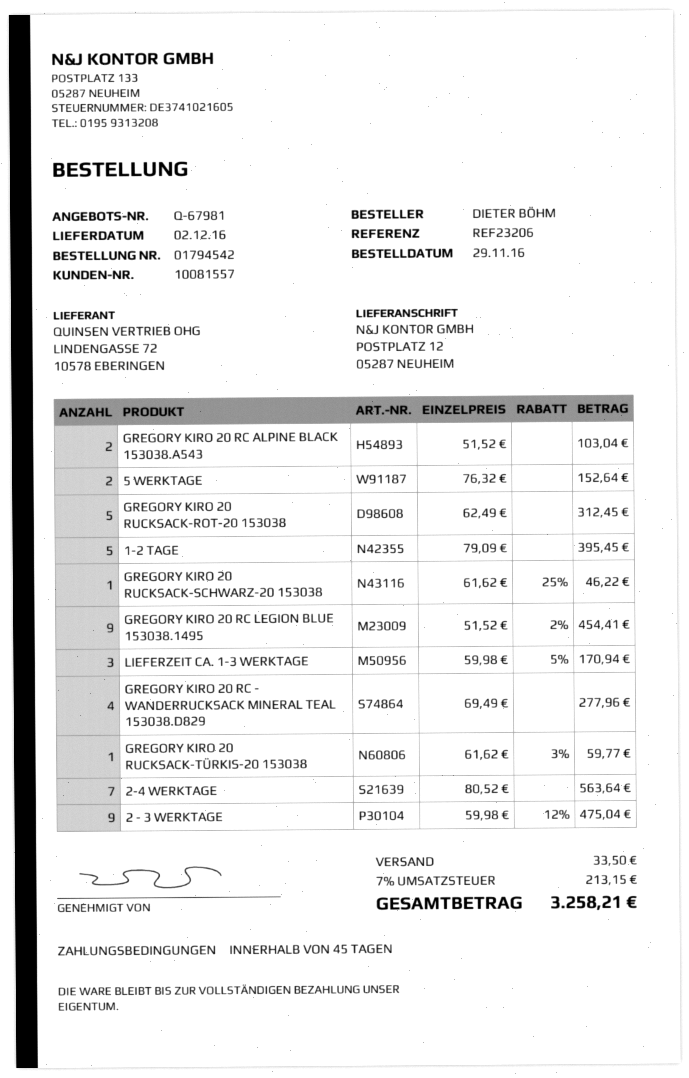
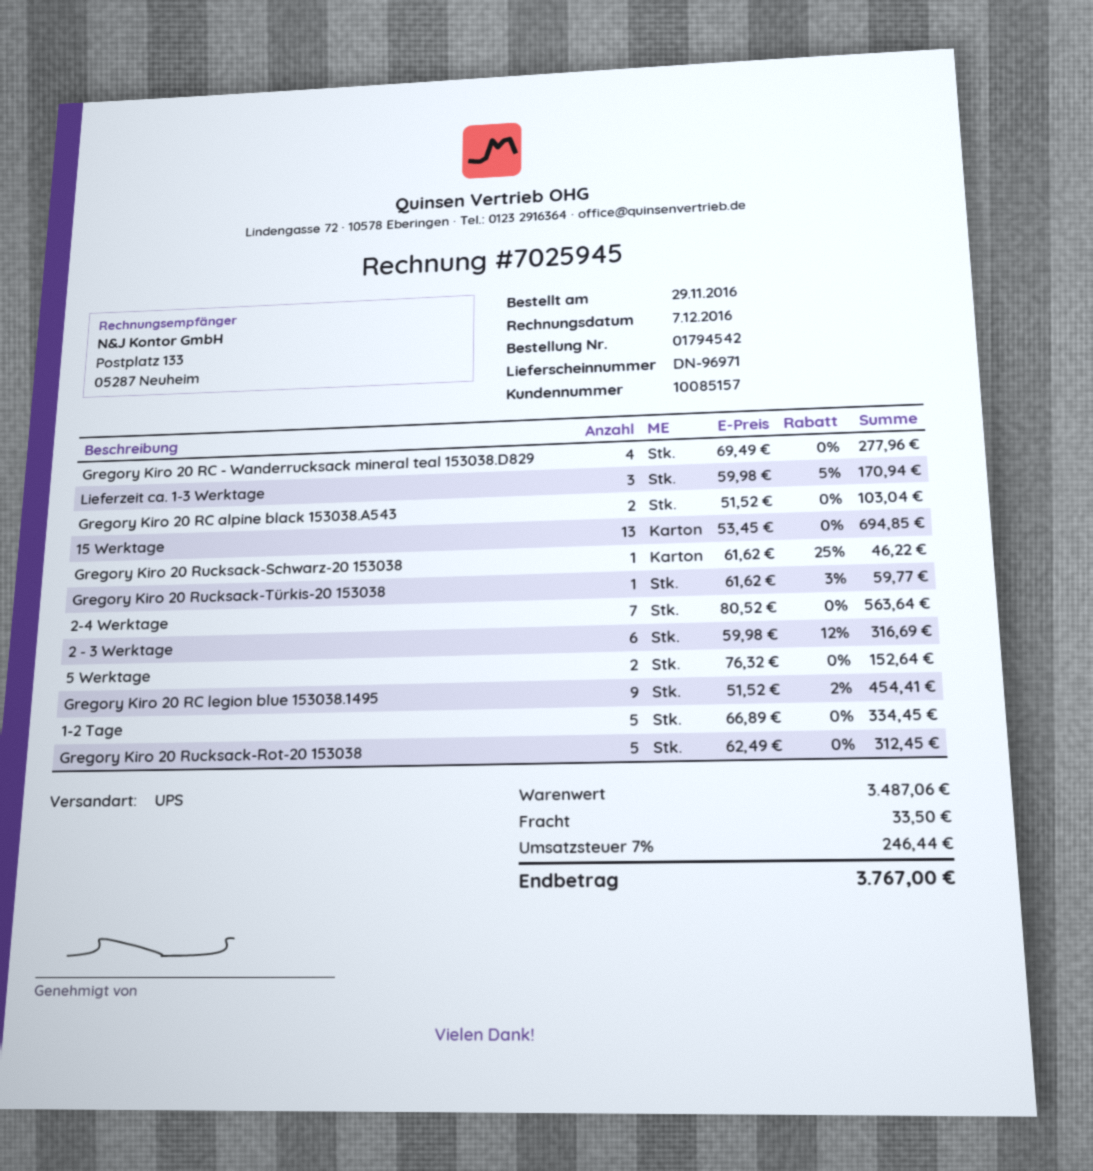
customer number: 10081557 -> 10085157
1-2 TAGE: 5 x 79.09 = 395.45 -> 5 x 66.89 = 334.45
2 - 3 WERKTAGE: 9 x 59.98 - 12% = 475.04 -> 6 x 59.98 - 12% = 316.69
15 Werktage: none -> 13 x 53.45 = 694.85
tax: 7% = 213.15 -> 7% = 246.44
total: 3258.21 -> 3767.00

